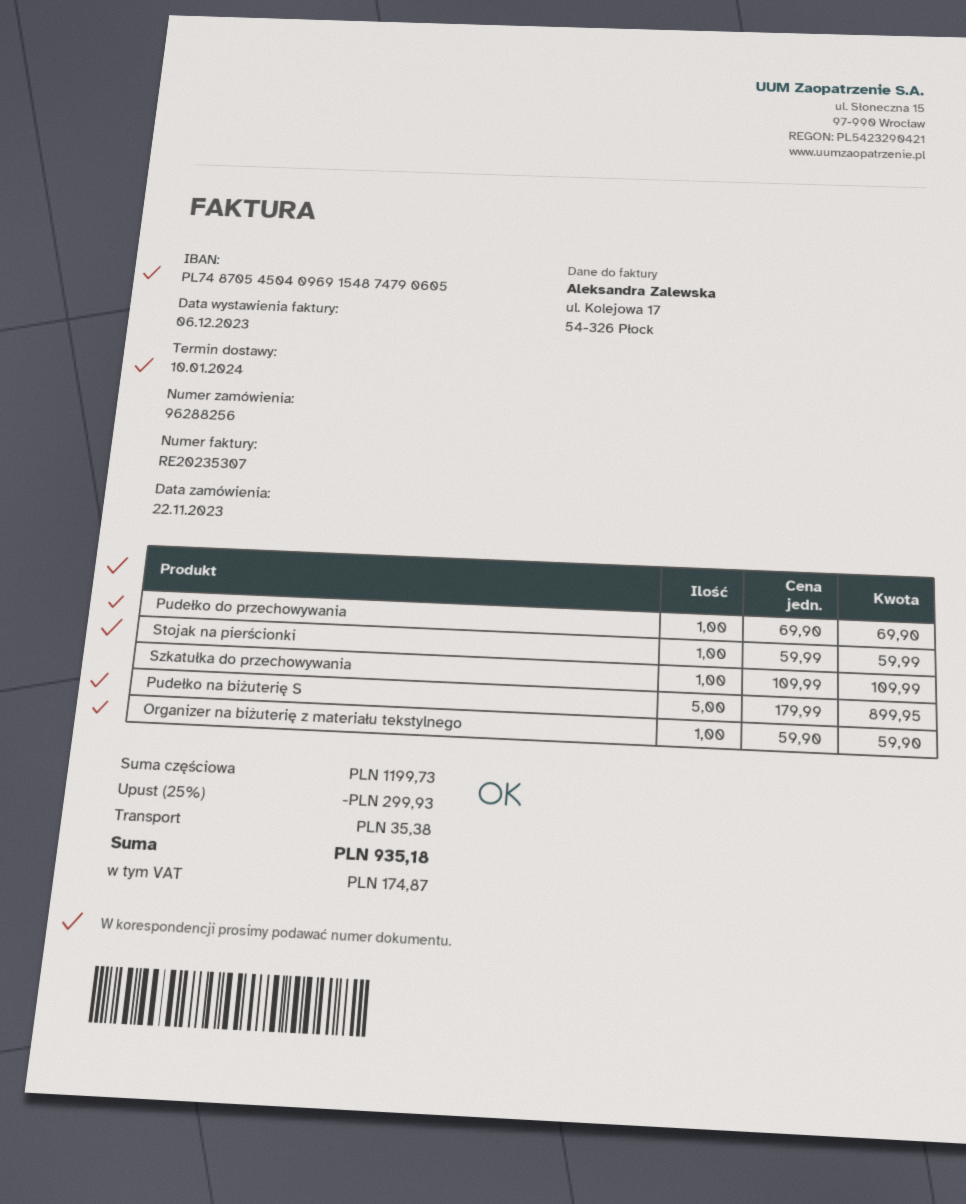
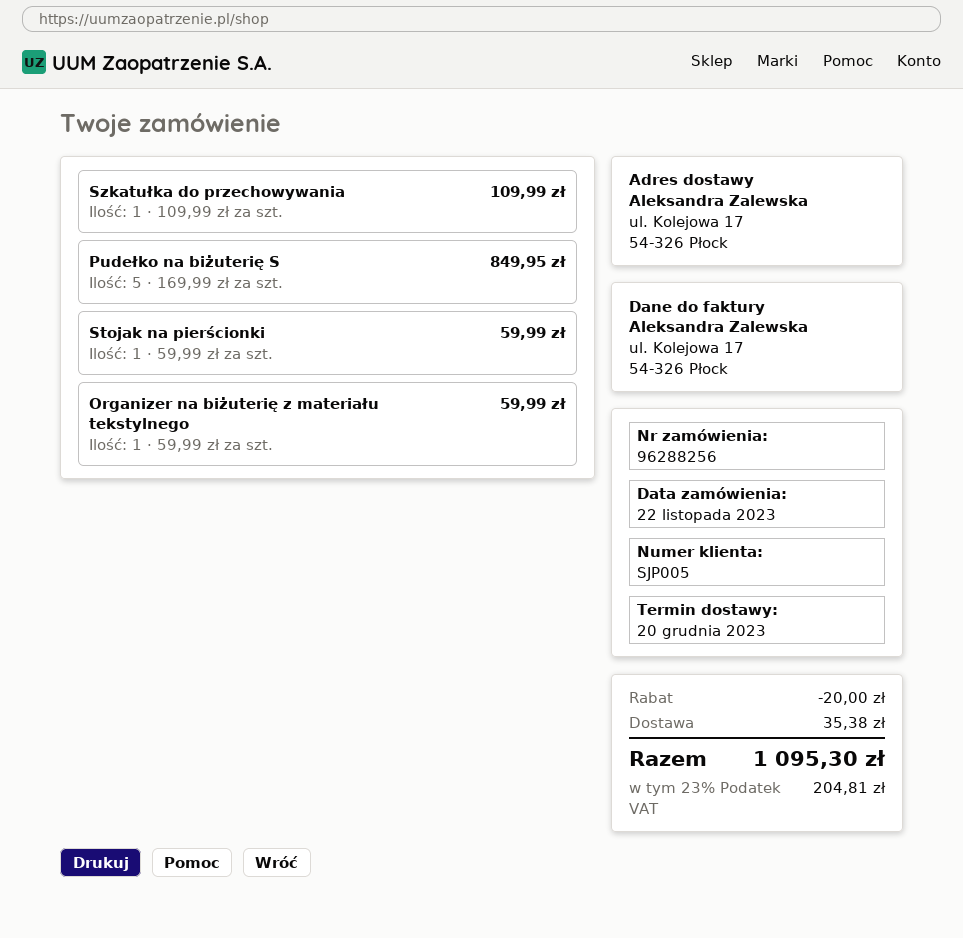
delivery date: 2024-01-10 -> 2023-12-20
Pudełko do przechowywania: 1 x 69.90 = 69.90 -> none
Pudełko na biżuterię S: 5 x 179.99 = 899.95 -> 5 x 169.99 = 849.95
Organizer na biżuterię z materiału tekstylnego: 1 x 59.90 = 59.90 -> 1 x 59.99 = 59.99
discount: 299.93 -> 20.00
tax: 174.87 -> 204.81
total: 935.18 -> 1095.30

